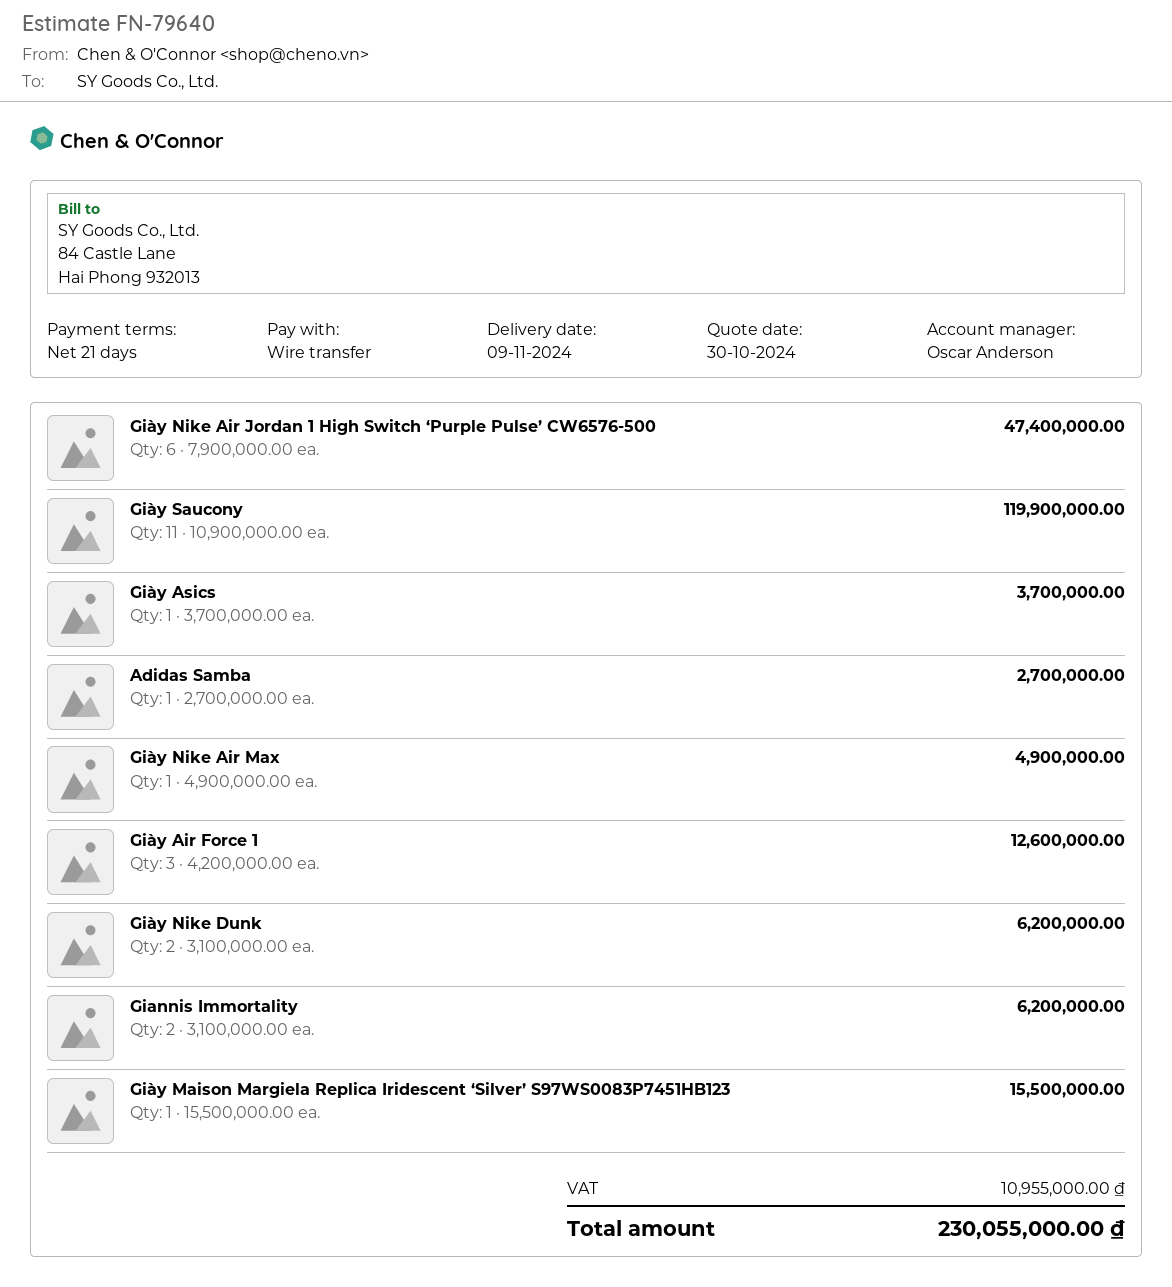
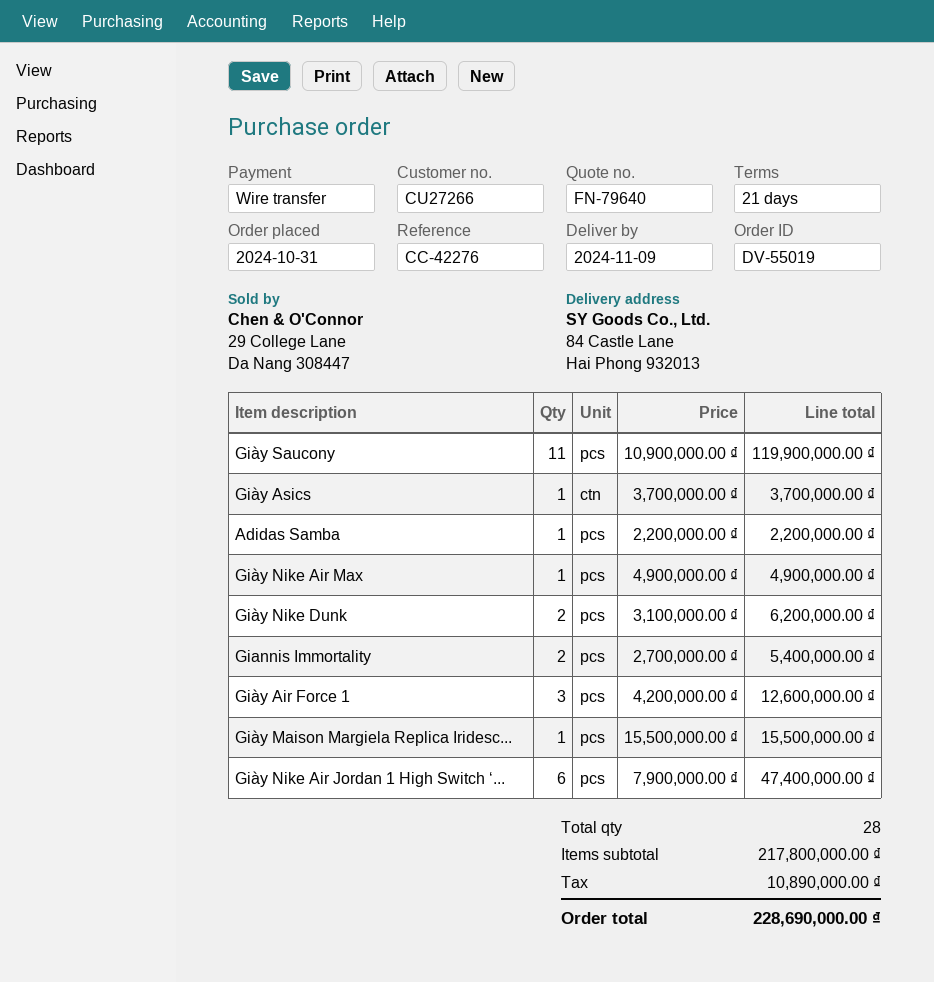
Adidas Samba: 1 x 2700000.00 = 2700000.00 -> 1 x 2200000.00 = 2200000.00
Giannis Immortality: 2 x 3100000.00 = 6200000.00 -> 2 x 2700000.00 = 5400000.00
tax: 10955000.00 -> 10890000.00
total: 230055000.00 -> 228690000.00

